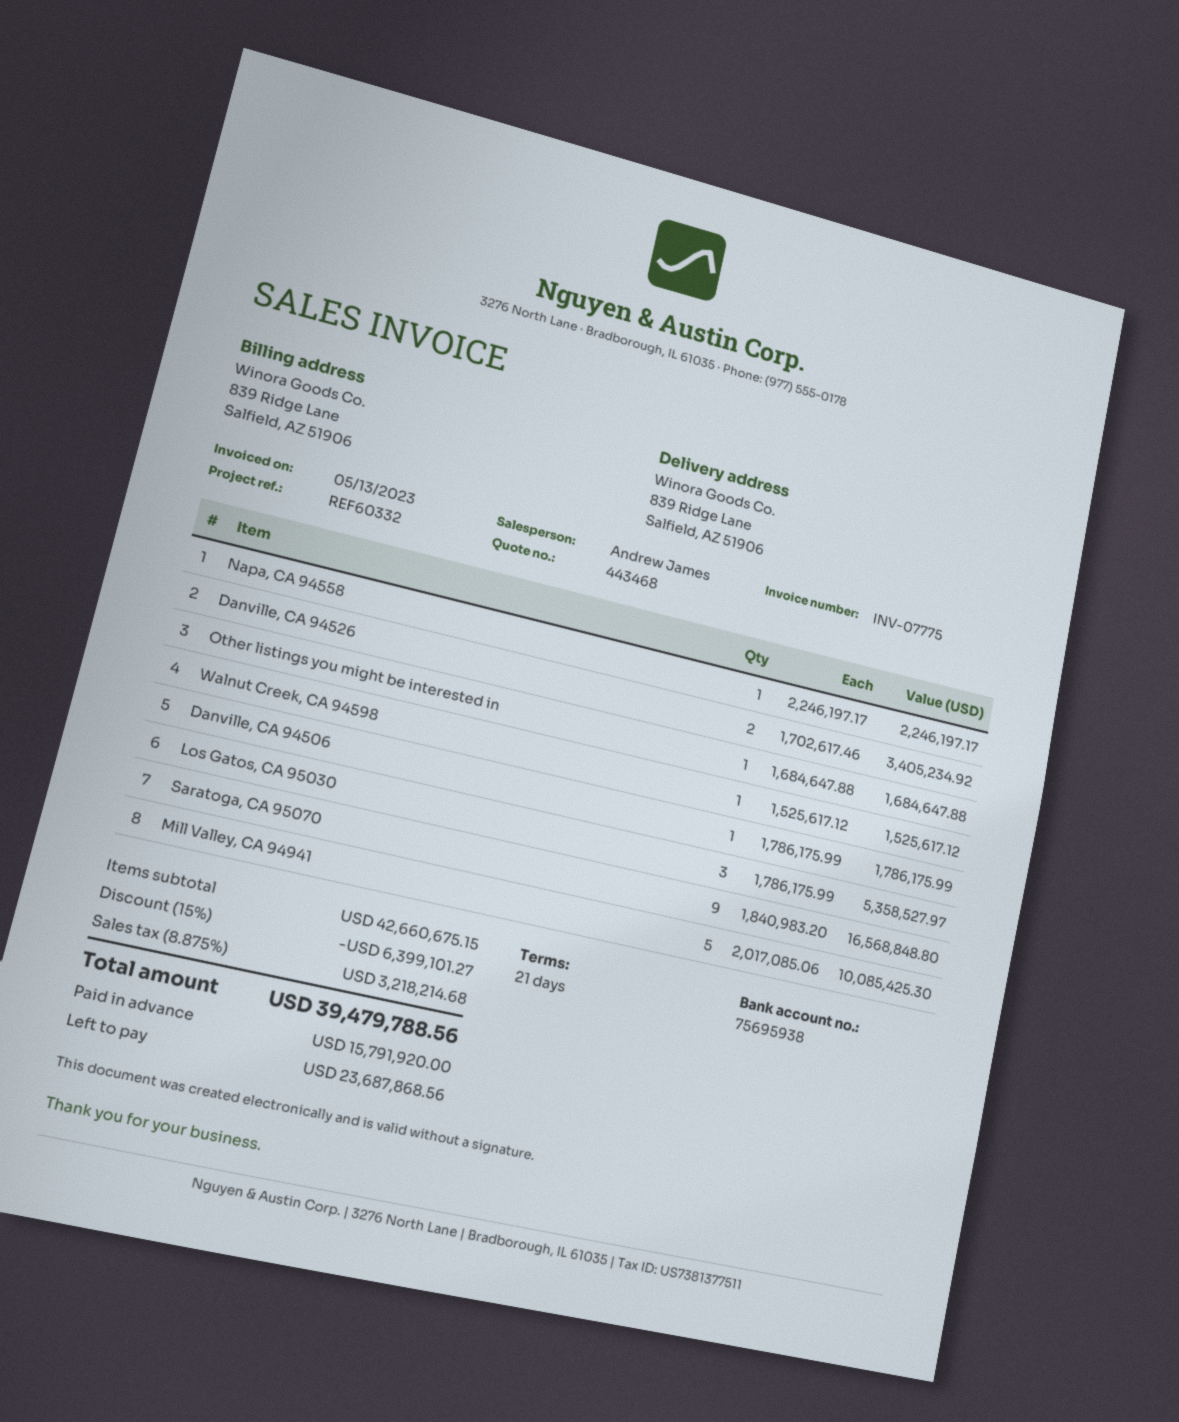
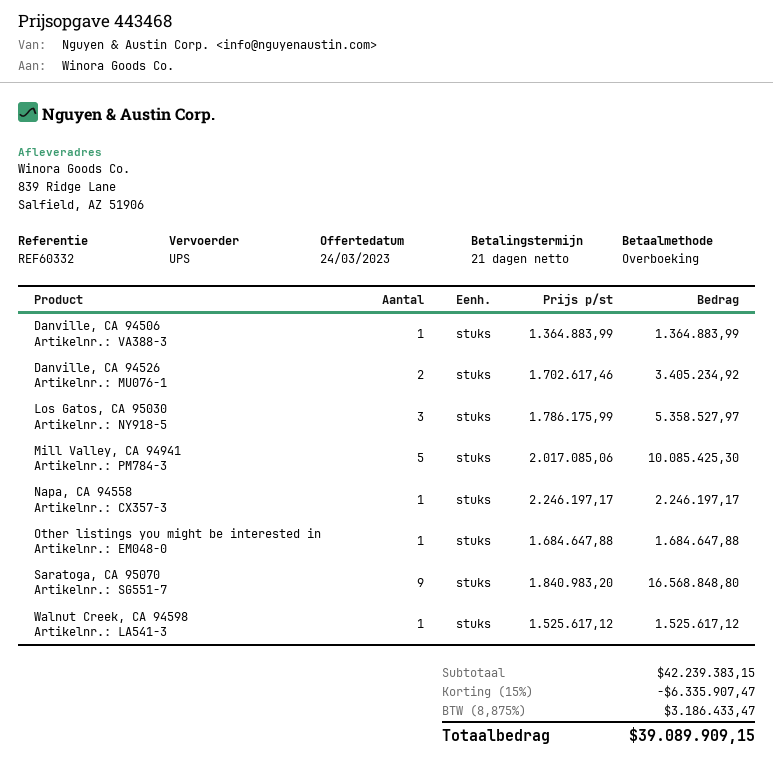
Danville, CA 94506: 1 x 1786175.99 = 1786175.99 -> 1 x 1364883.99 = 1364883.99
subtotal: 42660675.15 -> 42239383.15
discount: 15% = 6399101.27 -> 15% = 6335907.47
tax: 8.875% = 3218214.68 -> 8.875% = 3186433.47
total: 39479788.56 -> 39089909.15

